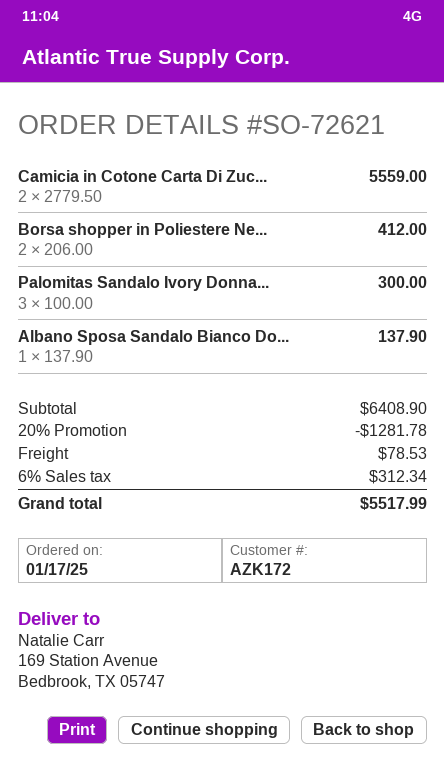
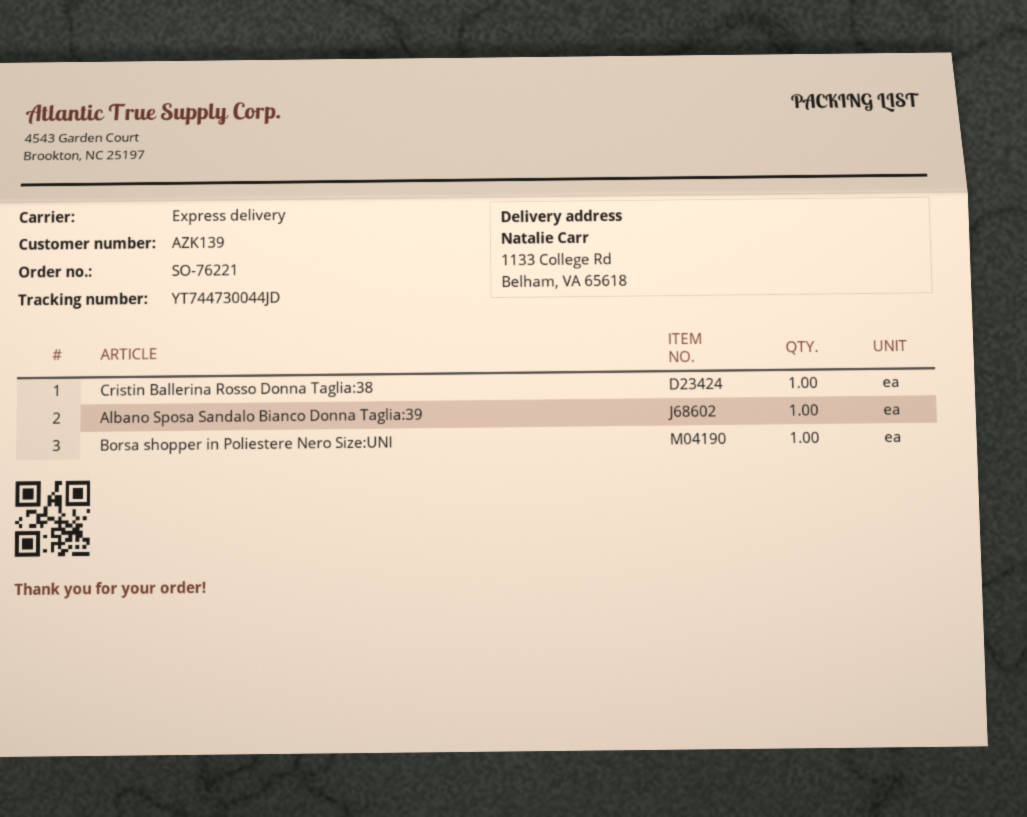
order number: SO-72621 -> SO-76221
customer number: AZK172 -> AZK139
ship to: 169 Station Avenue, Bedbrook, TX 05747 -> 1133 College Rd, Belham, VA 65618
Camicia in Cotone Carta Di Zuc...: 2 -> none
Borsa shopper in Poliestere Ne...: 2 -> 1
Palomitas Sandalo Ivory Donna...: 3 -> none
Cristin Ballerina Rosso Donna Taglia:38: none -> 1

